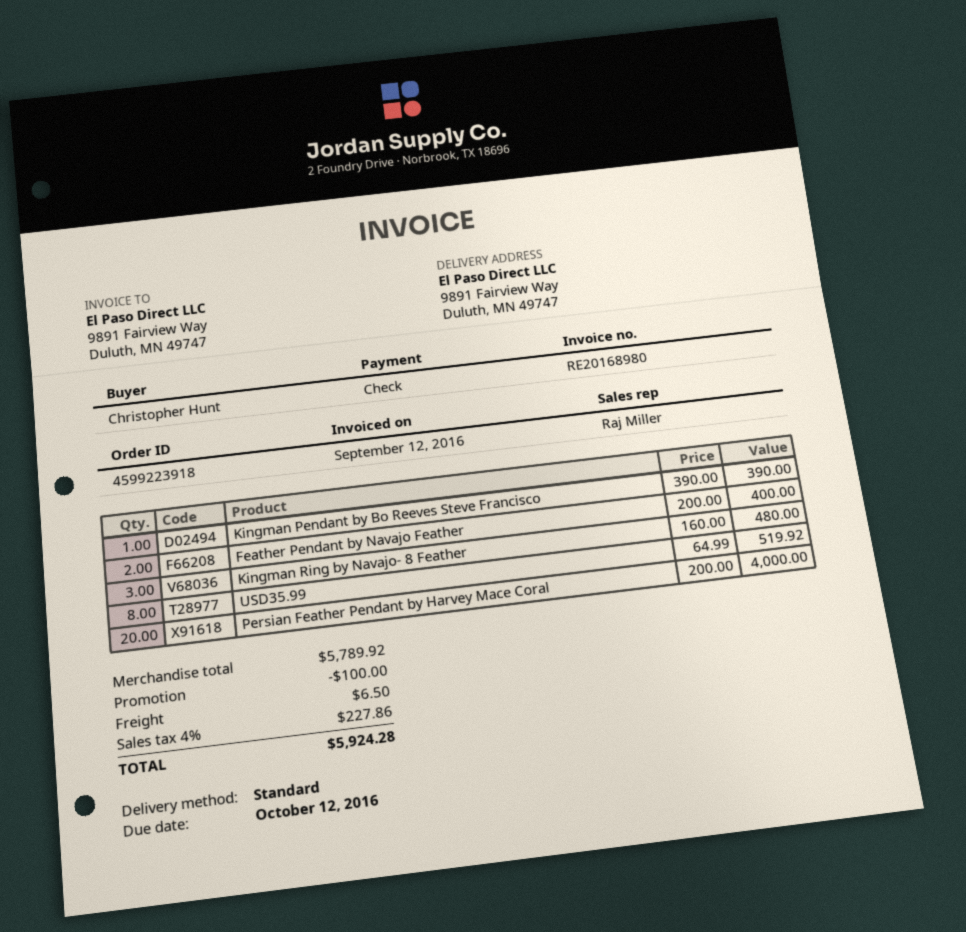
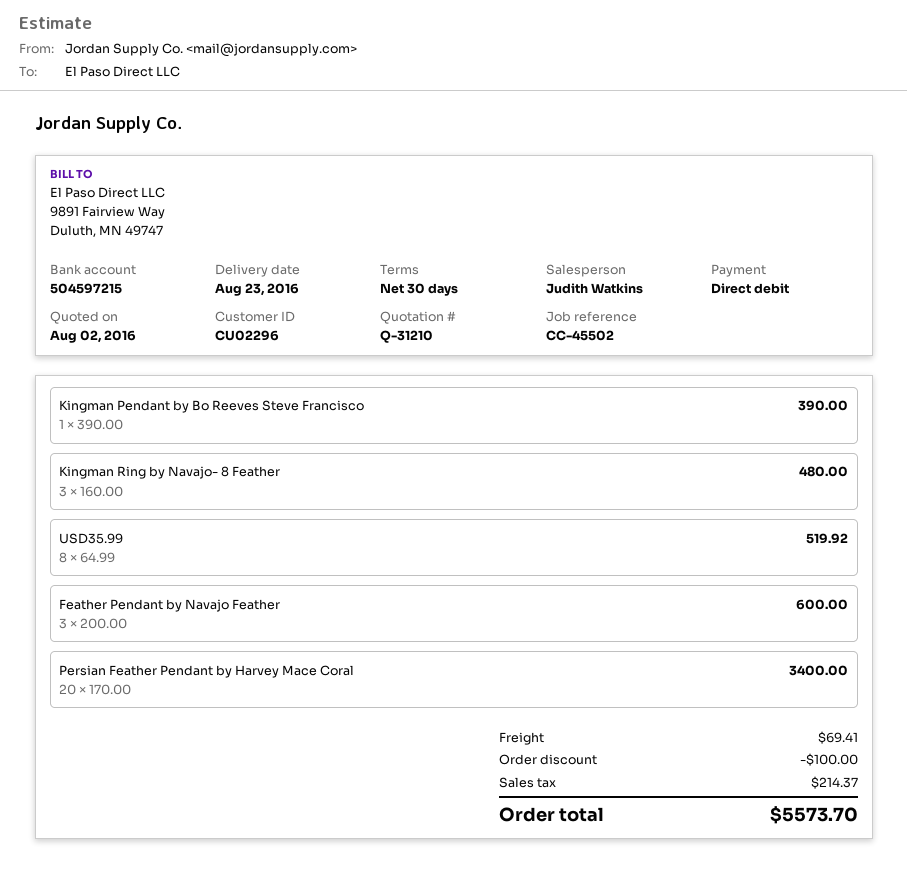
sales rep: Raj Miller -> Judith Watkins
payment method: cheque -> direct debit
Feather Pendant by Navajo Feather: 2 x 200.00 = 400.00 -> 3 x 200.00 = 600.00
Persian Feather Pendant by Harvey Mace Coral: 20 x 200.00 = 4000.00 -> 20 x 170.00 = 3400.00
shipping: 6.50 -> 69.41
tax: 227.86 -> 214.37
total: 5924.28 -> 5573.70

